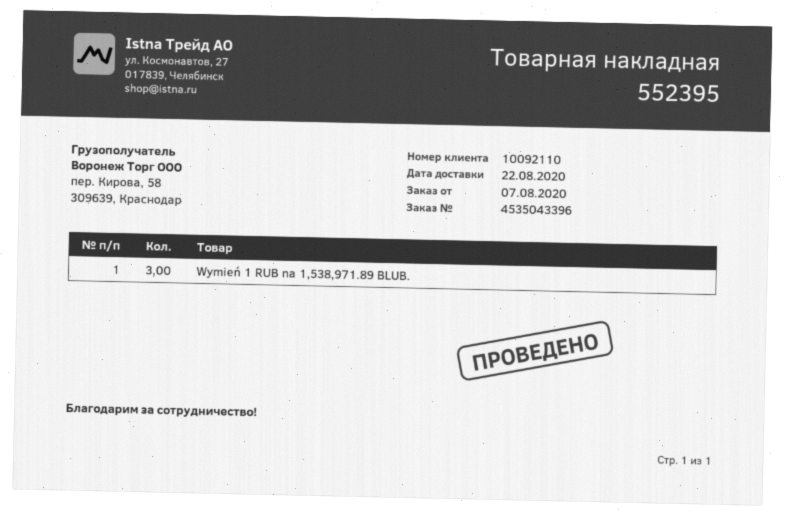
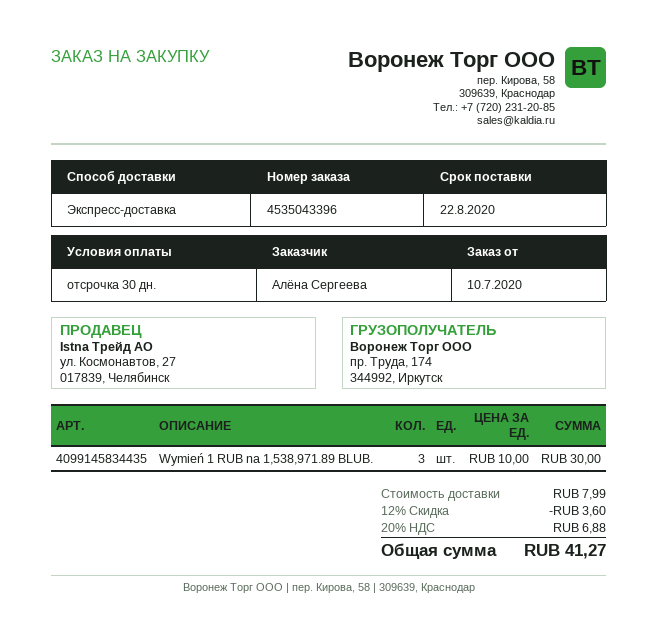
order date: 2020-08-07 -> 2020-07-10
ship to: пер. Кирова, 58, 309639, Краснодар -> пр. Труда, 174, 344992, Иркутск

